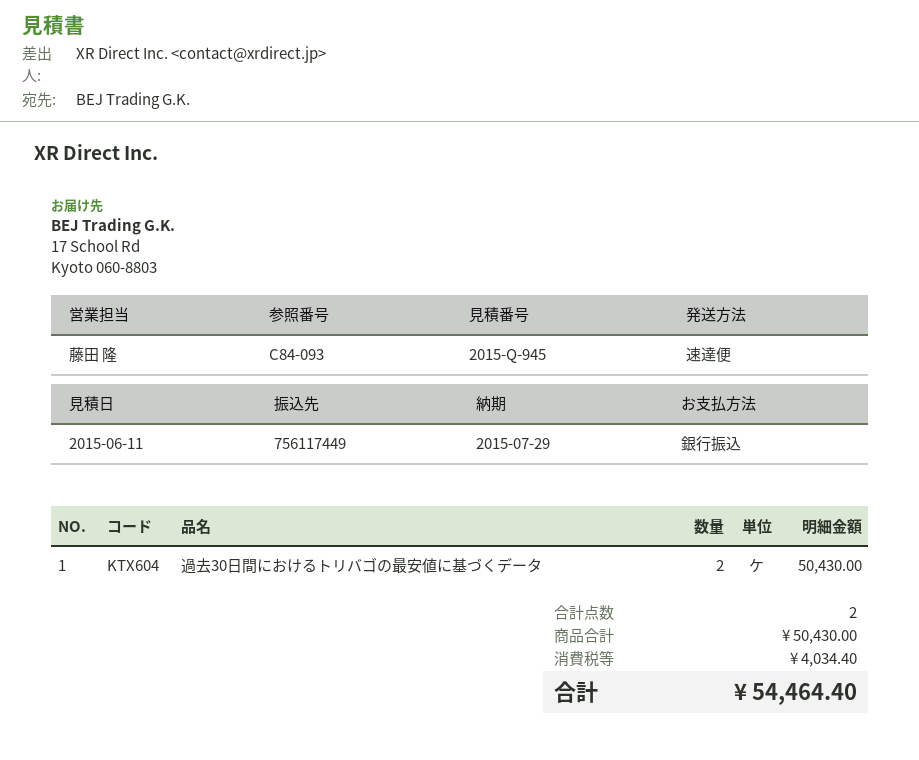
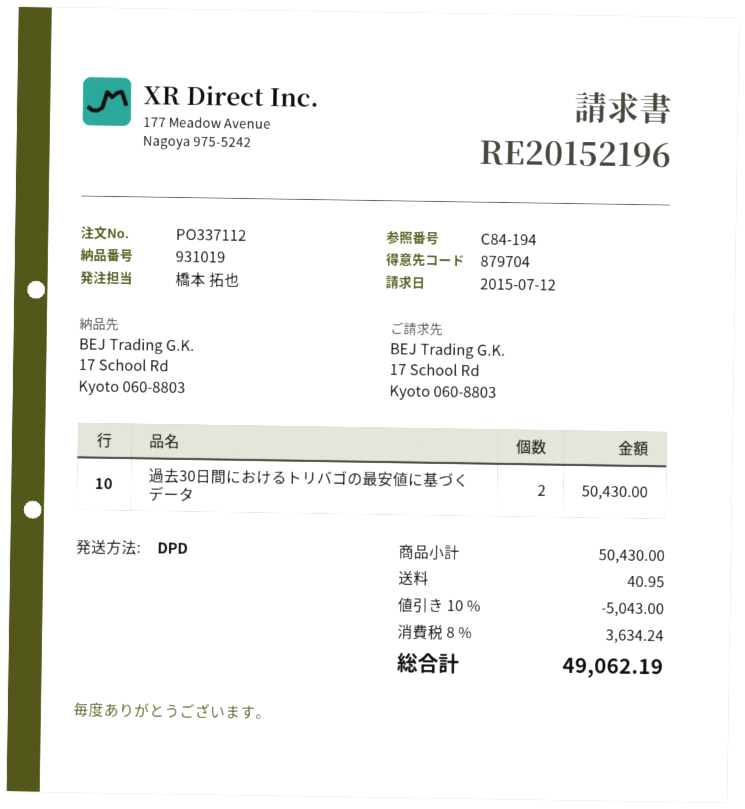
reference: C84-093 -> C84-194
shipping method: express -> DPD
discount: none -> 10% = 5043.00
shipping: none -> 40.95
tax: 4034.40 -> 3634.24
total: 54464.40 -> 49062.19

